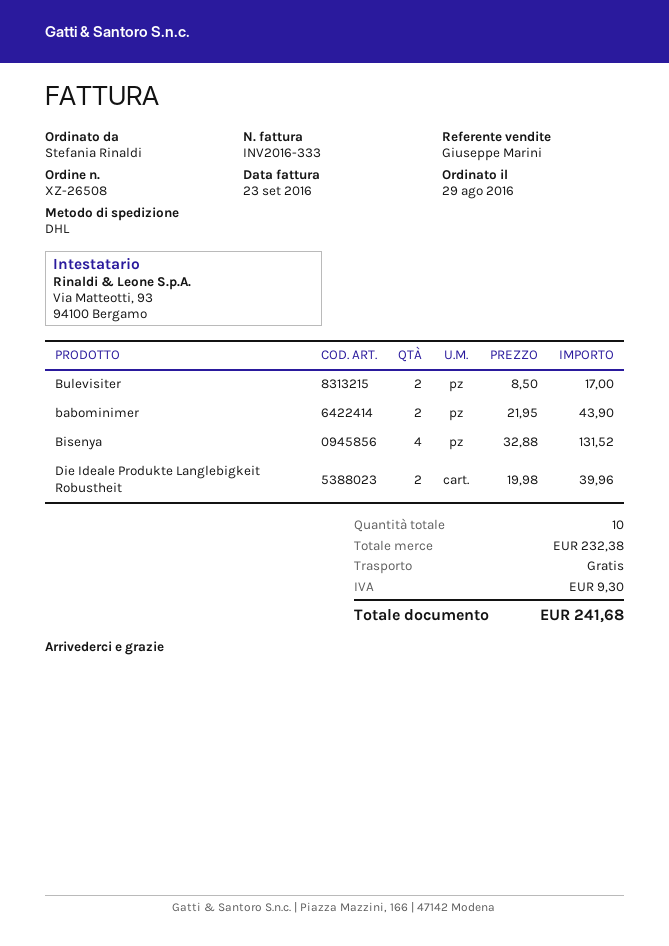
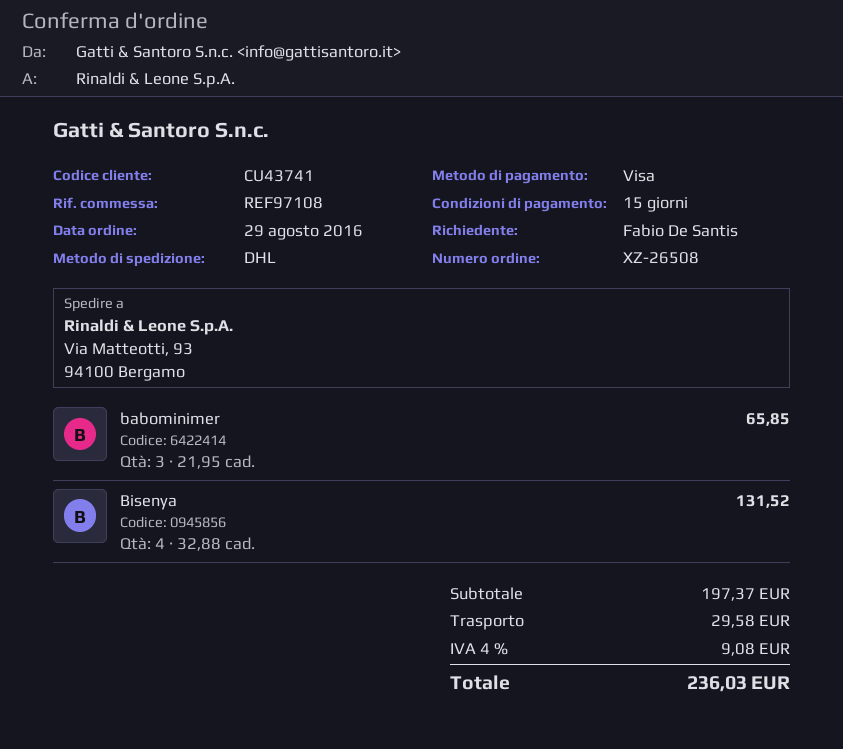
ordered by: Stefania Rinaldi -> Fabio De Santis
Bulevisiter: 2 x 8.50 = 17.00 -> none
babominimer: 2 x 21.95 = 43.90 -> 3 x 21.95 = 65.85
Die Ideale Produkte Langlebigkeit Robustheit: 2 x 19.98 = 39.96 -> none
subtotal: 232.38 -> 197.37
shipping: 0.00 -> 29.58
tax: 9.30 -> 9.08
total: 241.68 -> 236.03

